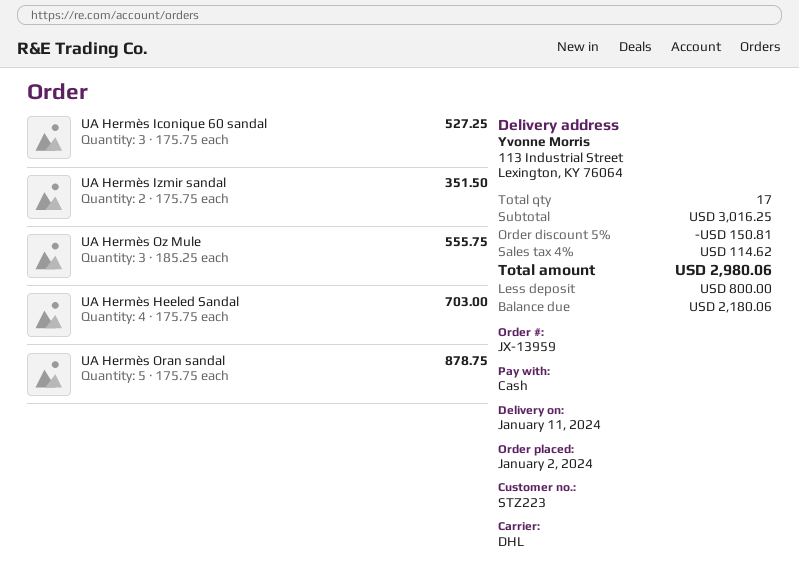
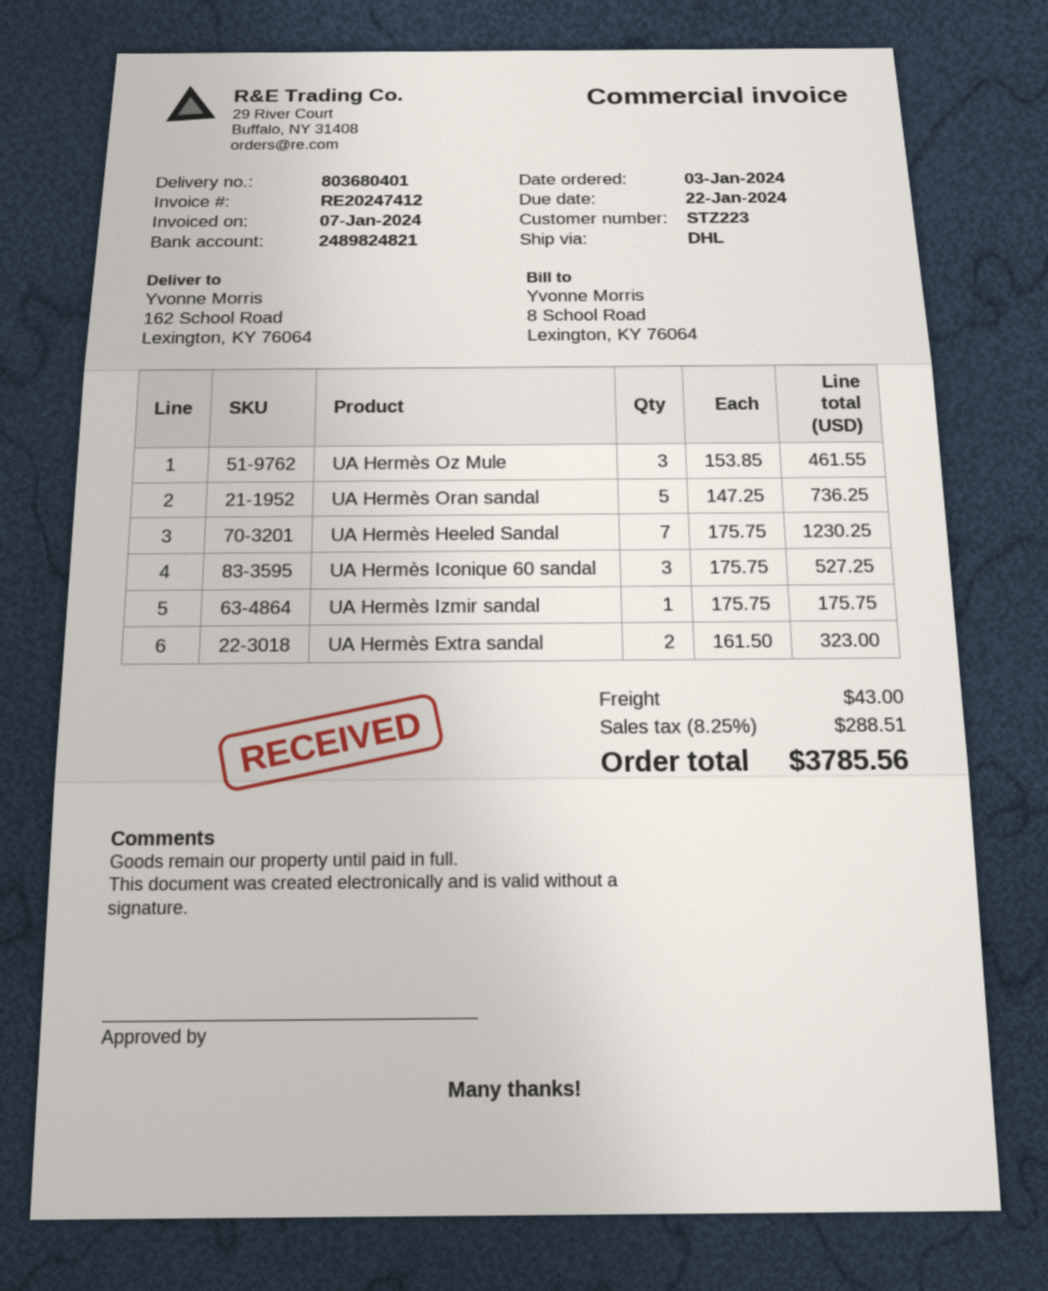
order date: 2024-01-02 -> 2024-01-03
ship to: 113 Industrial Street, Lexington, KY 76064 -> 162 School Road, Lexington, KY 76064
UA Hermès Izmir sandal: 2 x 175.75 = 351.50 -> 1 x 175.75 = 175.75
UA Hermès Oz Mule: 3 x 185.25 = 555.75 -> 3 x 153.85 = 461.55
UA Hermès Heeled Sandal: 4 x 175.75 = 703.00 -> 7 x 175.75 = 1230.25
UA Hermès Oran sandal: 5 x 175.75 = 878.75 -> 5 x 147.25 = 736.25
UA Hermès Extra sandal: none -> 2 x 161.50 = 323.00
discount: 5% = 150.81 -> none
shipping: none -> 43.00
tax: 4% = 114.62 -> 8.25% = 288.51
total: 2980.06 -> 3785.56

